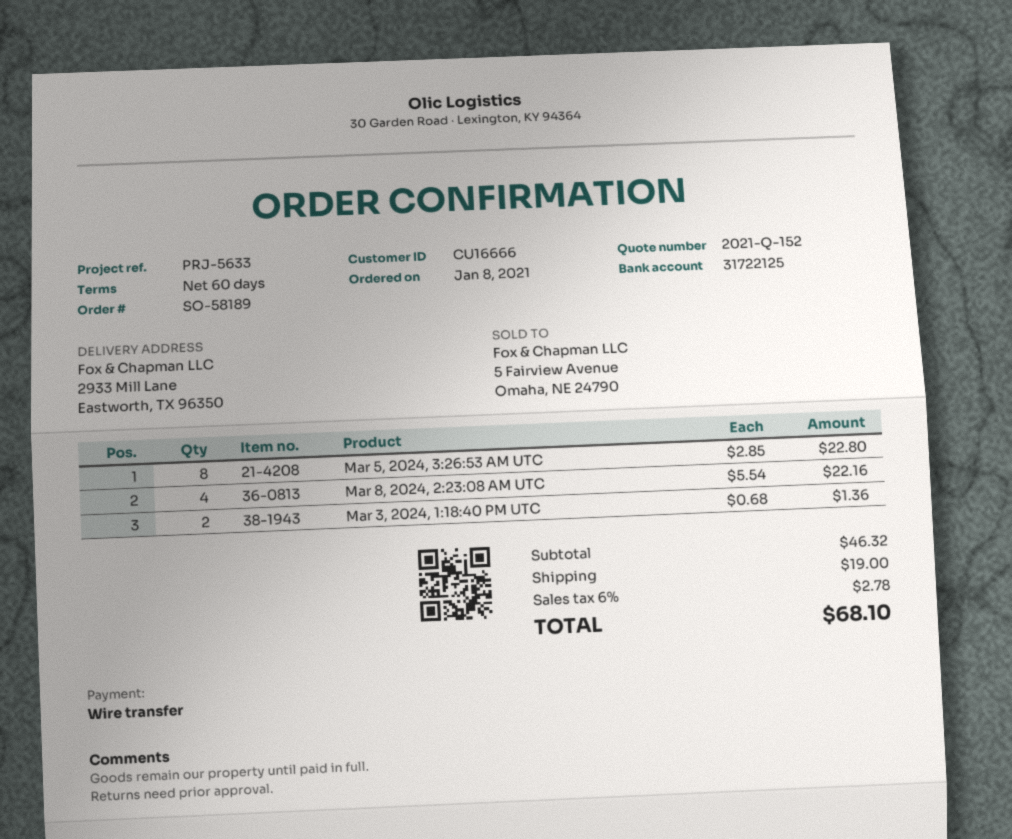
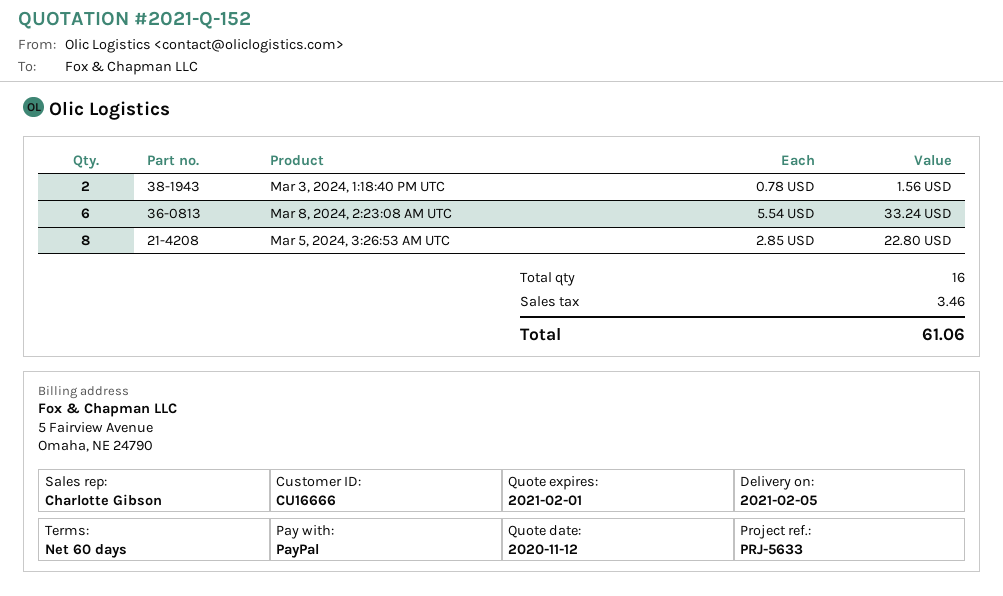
payment method: bank transfer -> PayPal
Mar 8, 2024, 2:23:08 AM UTC: 4 x 5.54 = 22.16 -> 6 x 5.54 = 33.24
Mar 3, 2024, 1:18:40 PM UTC: 2 x 0.68 = 1.36 -> 2 x 0.78 = 1.56
shipping: 19.00 -> none
tax: 2.78 -> 3.46
total: 68.10 -> 61.06

